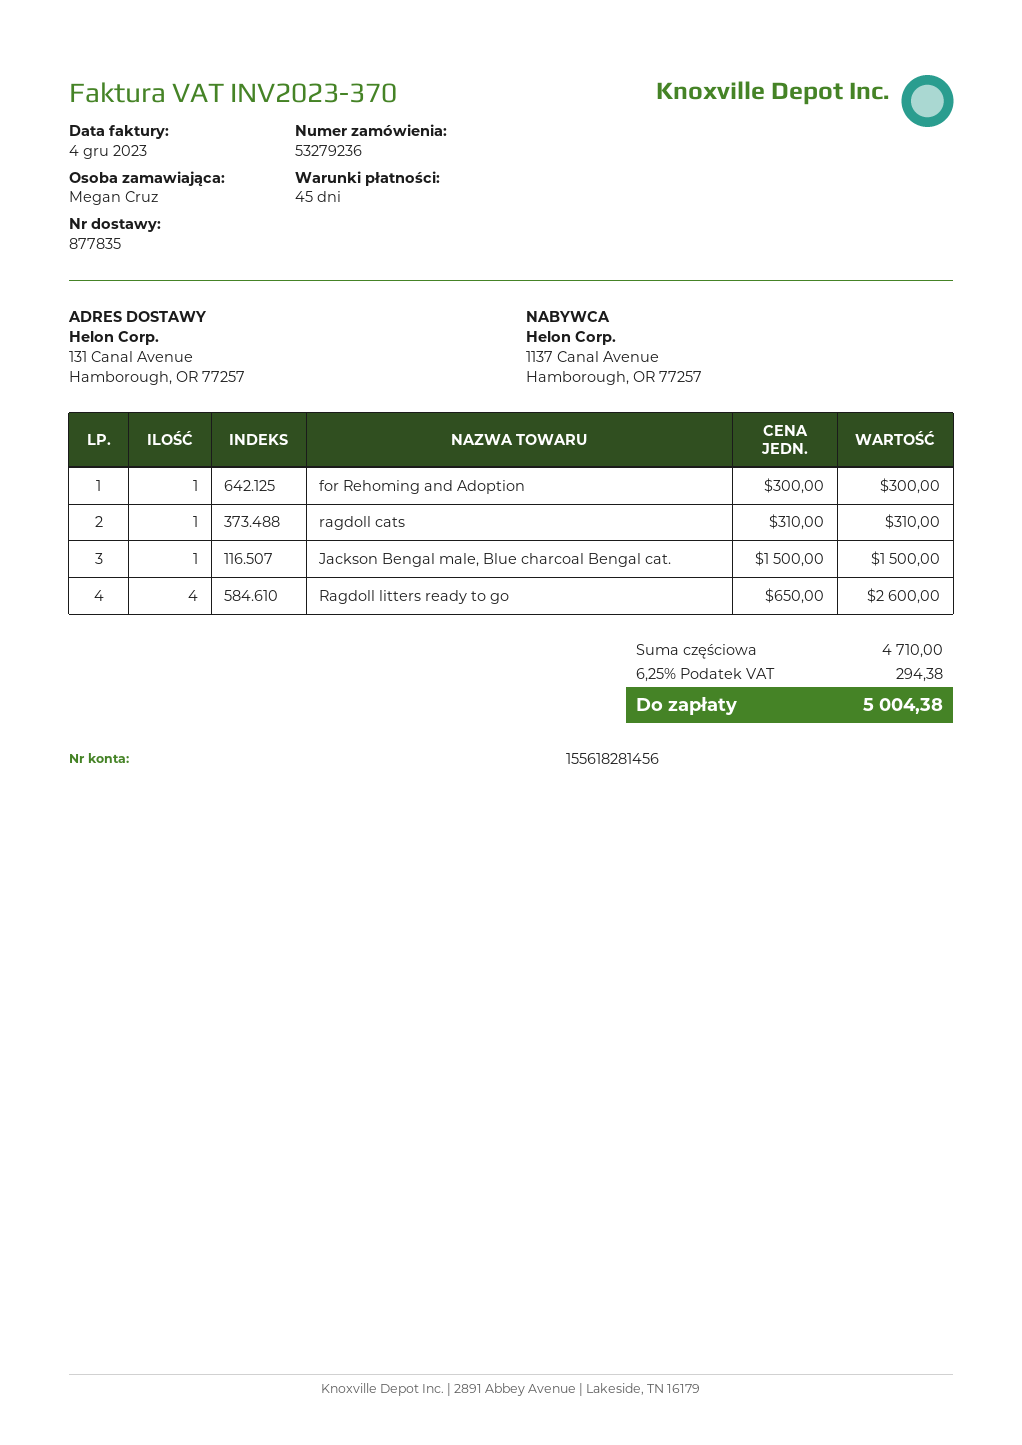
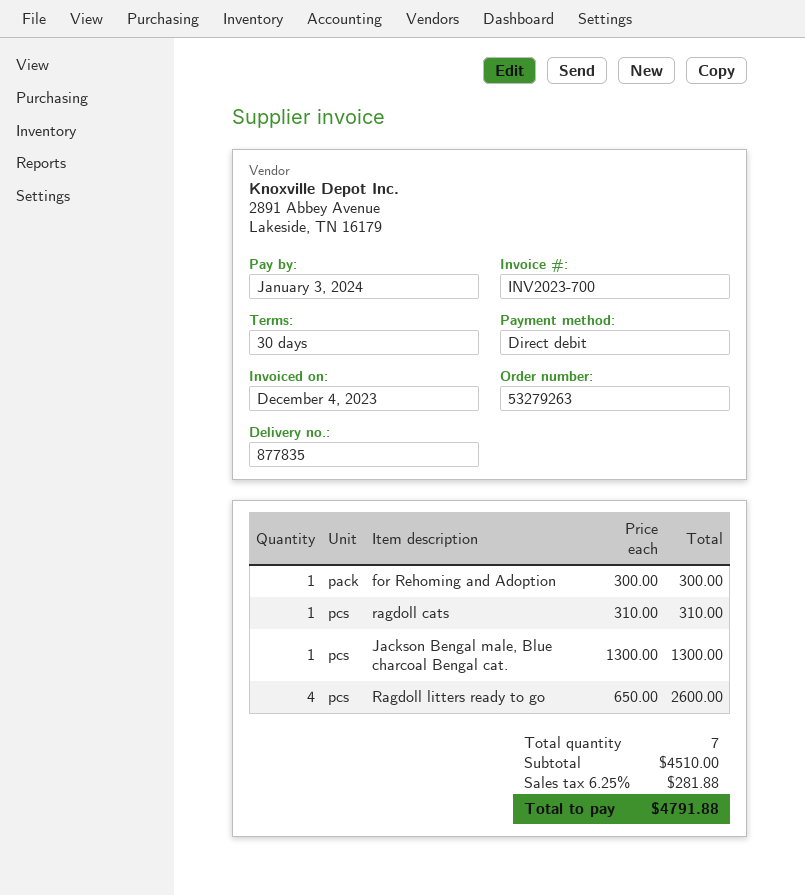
order number: 53279236 -> 53279263
invoice number: INV2023-370 -> INV2023-700
payment terms: 45 days -> 30 days
Jackson Bengal male, Blue charcoal Bengal cat.: 1 x 1500.00 = 1500.00 -> 1 x 1300.00 = 1300.00
subtotal: 4710.00 -> 4510.00
tax: 6.25% = 294.38 -> 6.25% = 281.88
total: 5004.38 -> 4791.88

